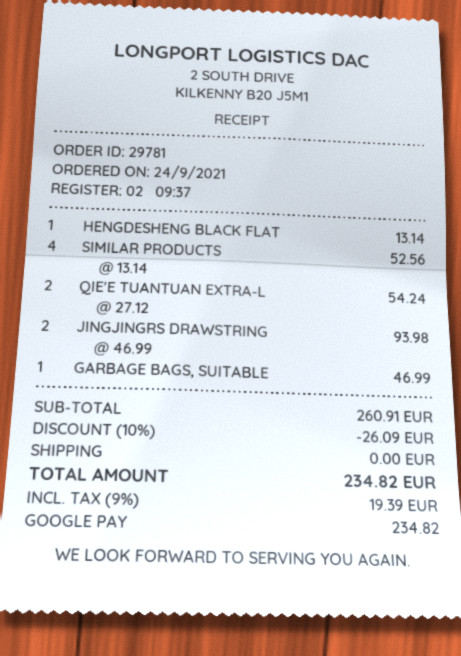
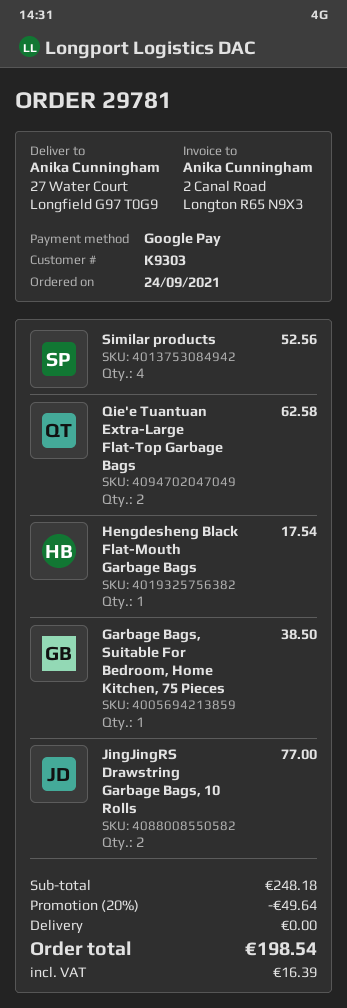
HENGDESHENG BLACK FLAT: 1 for 13.14 -> 1 for 17.54
QIE'E TUANTUAN EXTRA-L: 2 for 54.24 -> 2 for 62.58
JINGJINGRS DRAWSTRING: 2 for 93.98 -> 2 for 77.00
GARBAGE BAGS, SUITABLE: 1 for 46.99 -> 1 for 38.50
subtotal: 260.91 -> 248.18
discount: 10% = 26.09 -> 20% = 49.64
tax: 19.39 -> 16.39
total: 234.82 -> 198.54

